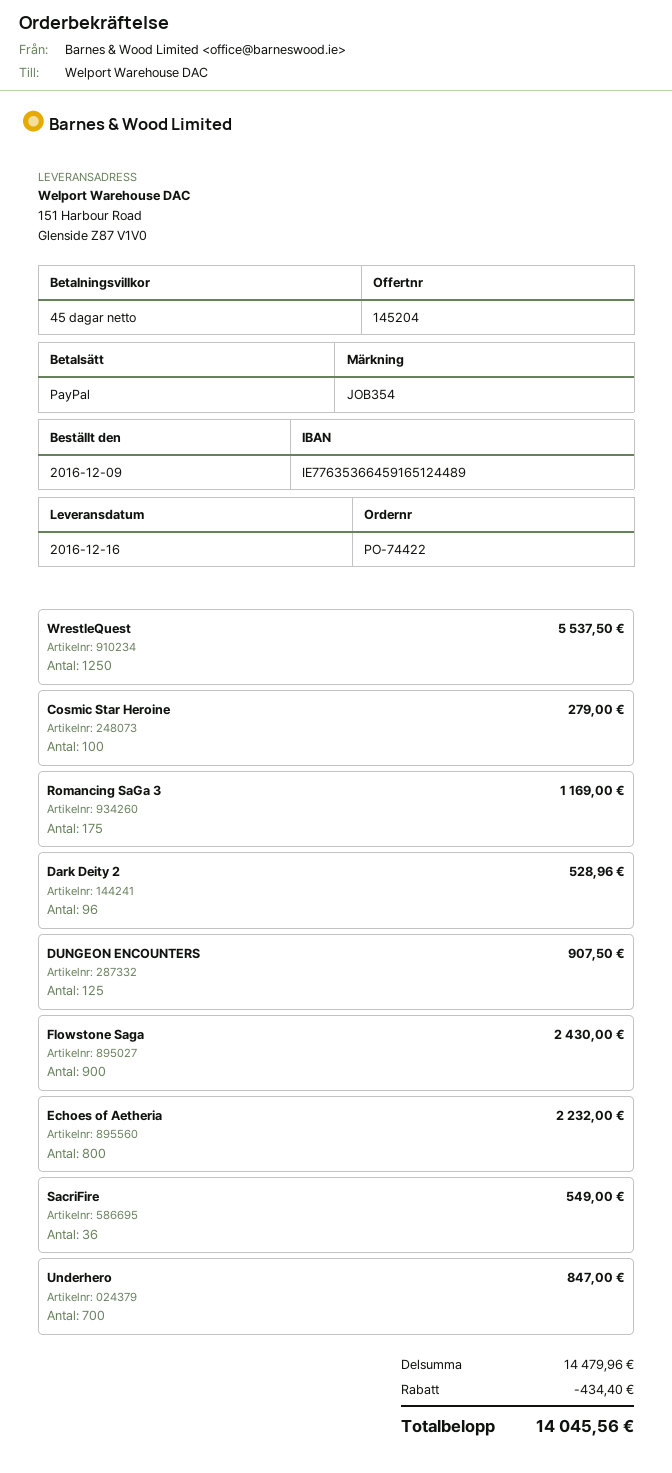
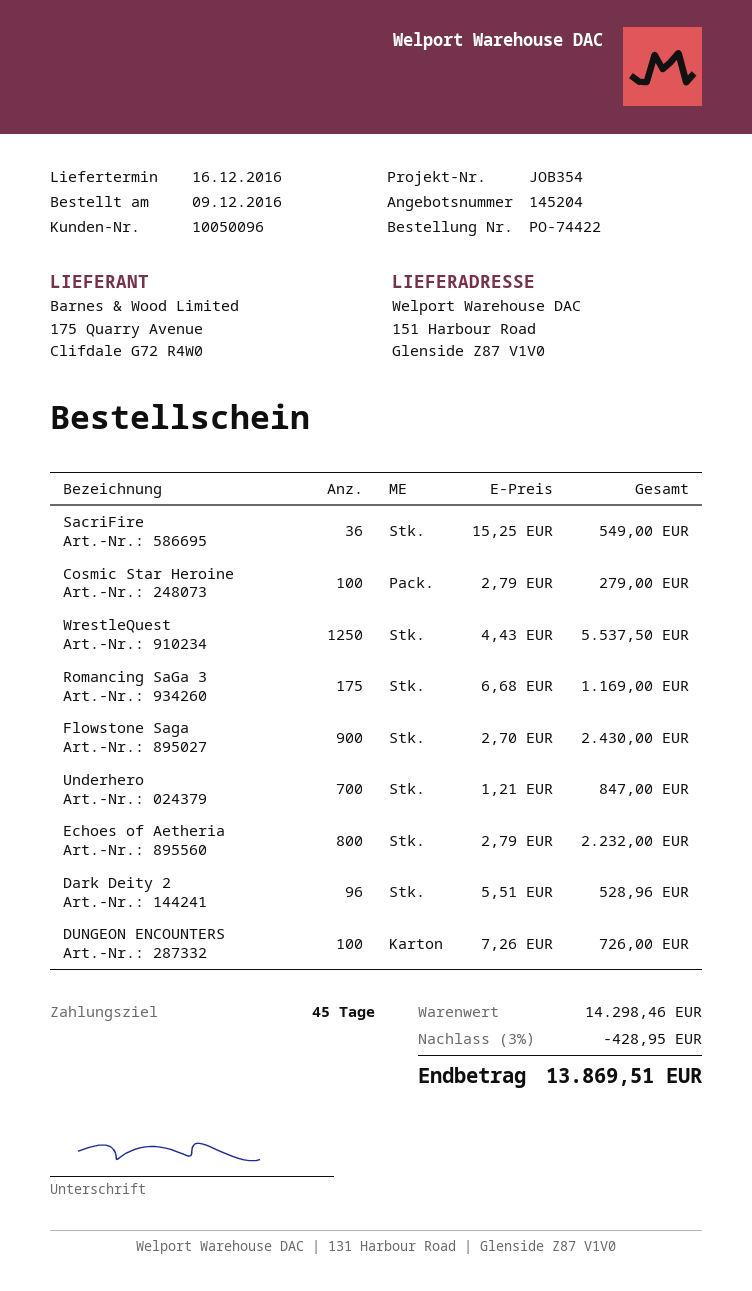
DUNGEON ENCOUNTERS: 125 for 907.50 -> 100 for 726.00
subtotal: 14479.96 -> 14298.46
discount: 434.40 -> 428.95
total: 14045.56 -> 13869.51

